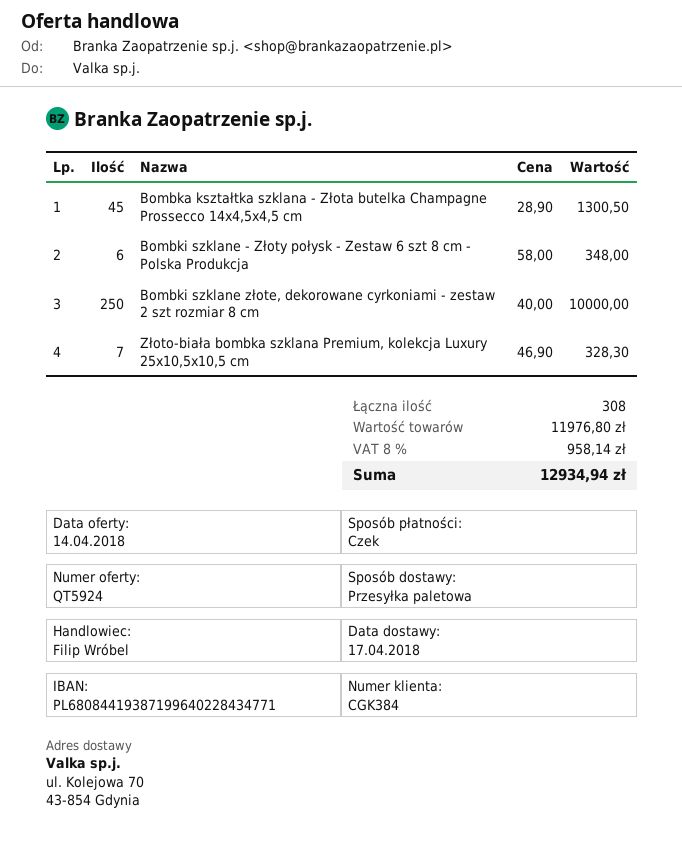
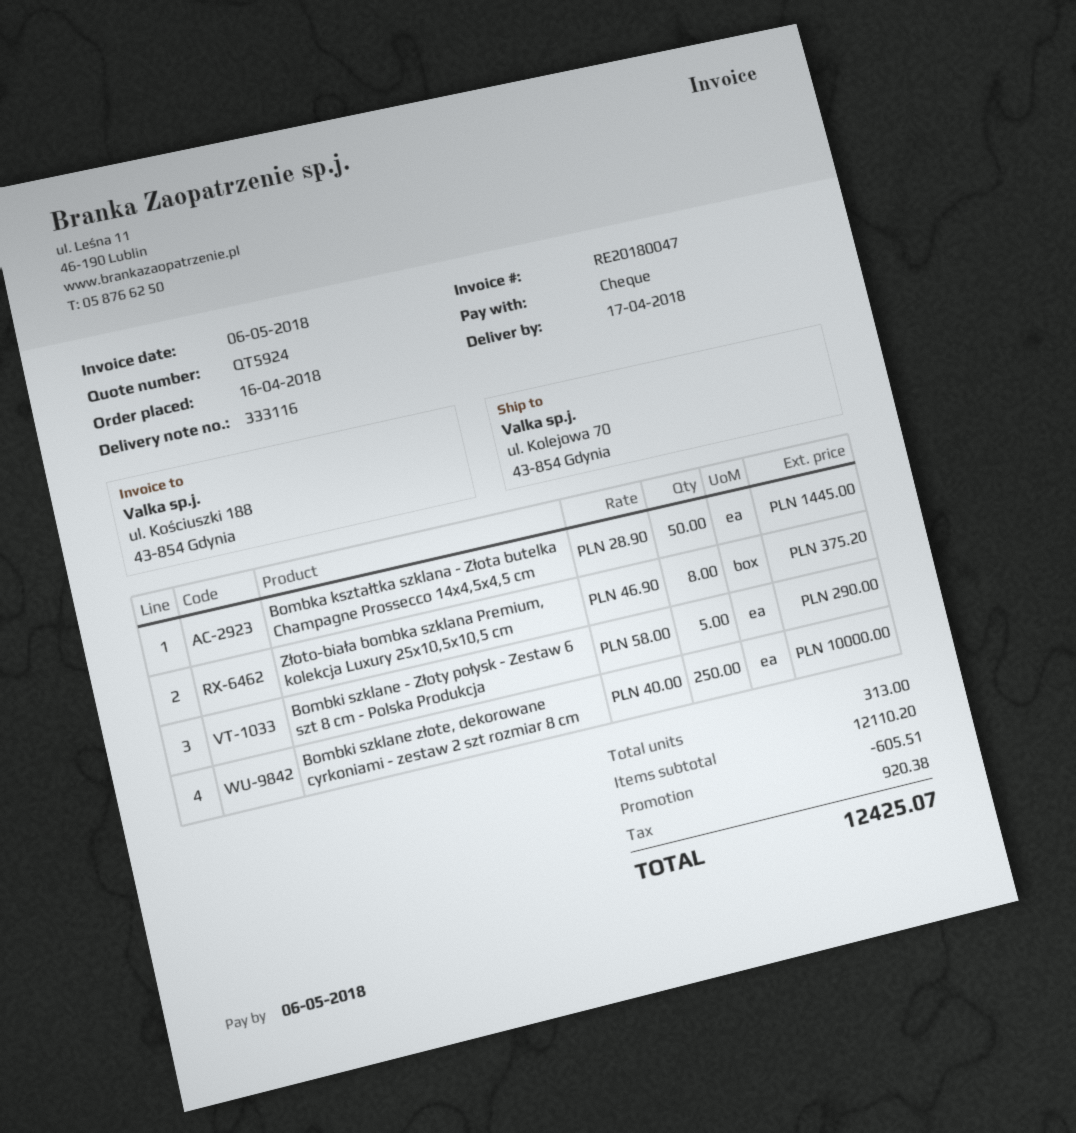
Bombka kształtka szklana - Złota butelka Champagne Prossecco 14x4,5x4,5 cm: 45 x 28.90 = 1300.50 -> 50 x 28.90 = 1445.00
Bombki szklane - Złoty połysk - Zestaw 6 szt 8 cm - Polska Produkcja: 6 x 58.00 = 348.00 -> 5 x 58.00 = 290.00
Złoto-biała bombka szklana Premium, kolekcja Luxury 25x10,5x10,5 cm: 7 x 46.90 = 328.30 -> 8 x 46.90 = 375.20
total quantity: 308 -> 313
subtotal: 11976.80 -> 12110.20
discount: none -> 605.51
tax: 958.14 -> 920.38
total: 12934.94 -> 12425.07

